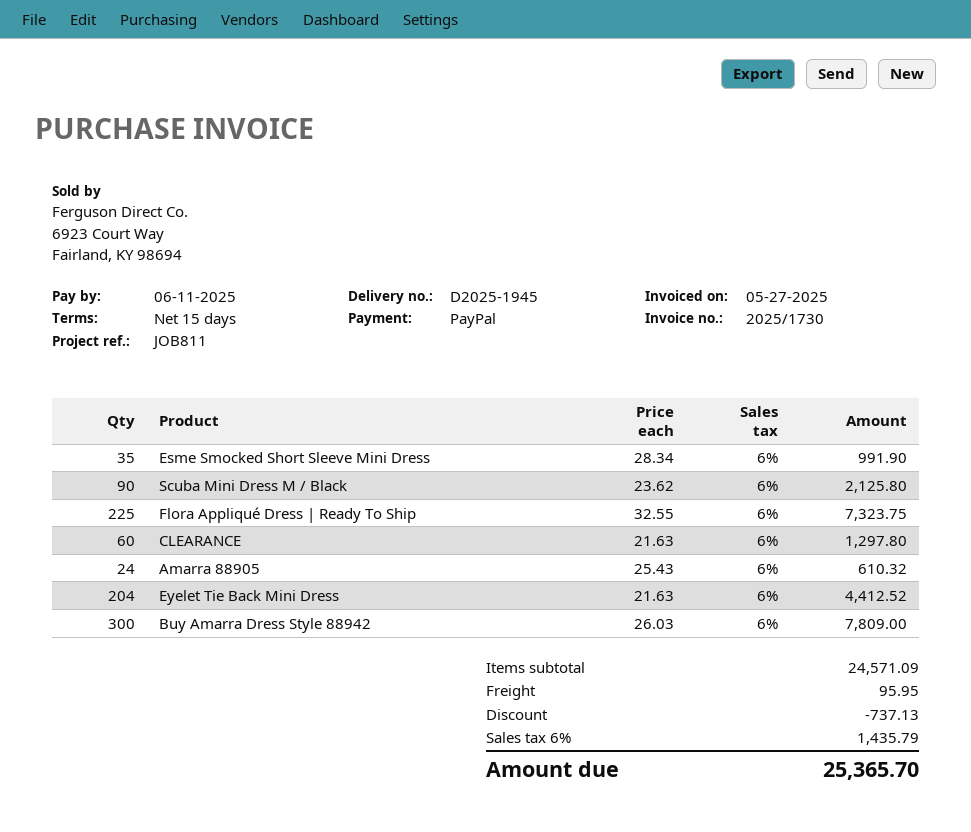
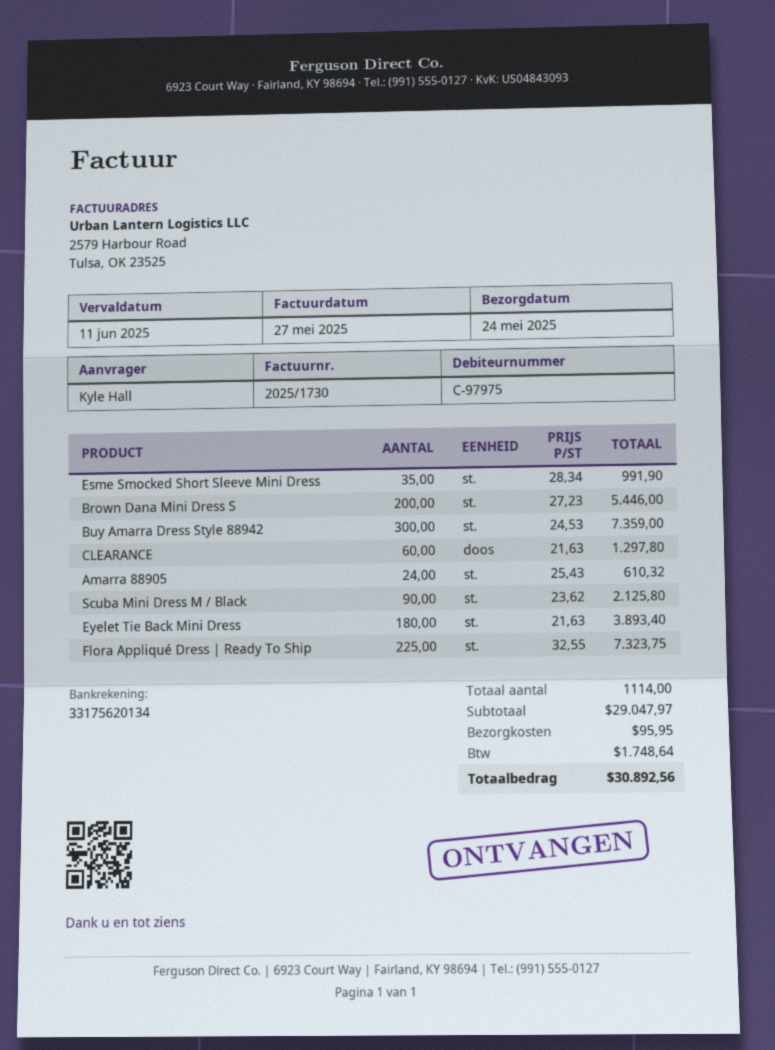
Eyelet Tie Back Mini Dress: 204 x 21.63 = 4412.52 -> 180 x 21.63 = 3893.40
Buy Amarra Dress Style 88942: 300 x 26.03 = 7809.00 -> 300 x 24.53 = 7359.00
Brown Dana Mini Dress S: none -> 200 x 27.23 = 5446.00
subtotal: 24571.09 -> 29047.97
discount: 737.13 -> none
tax: 1435.79 -> 1748.64
total: 25365.70 -> 30892.56

